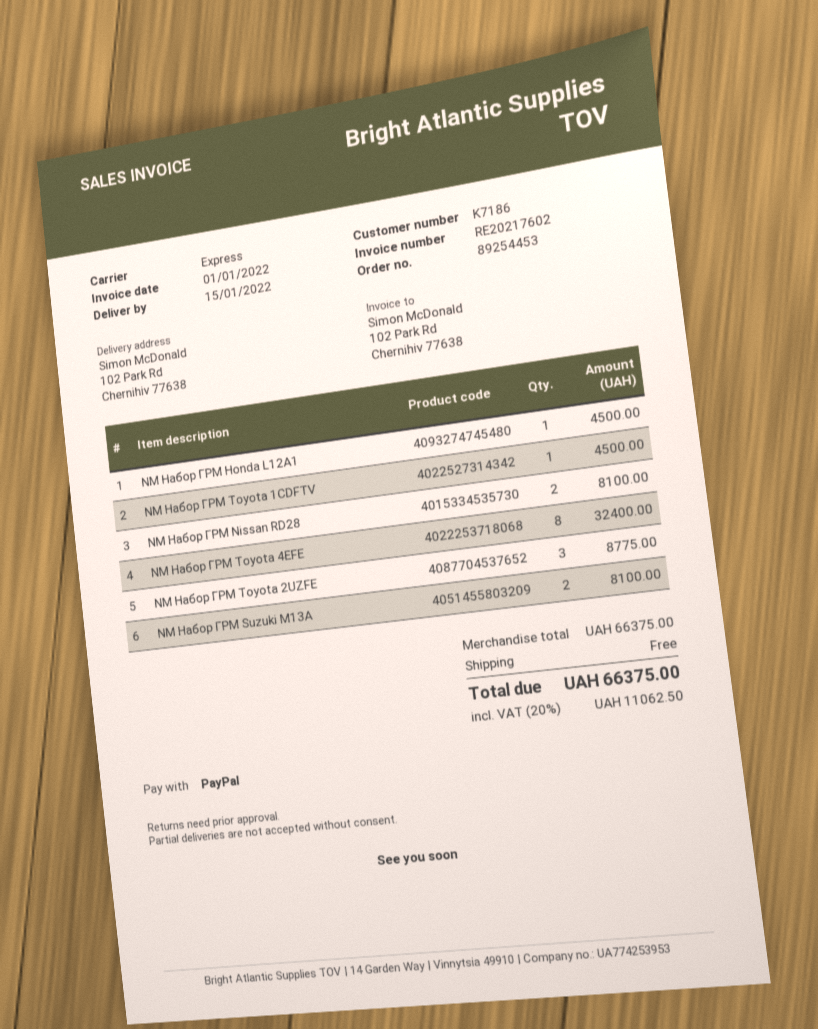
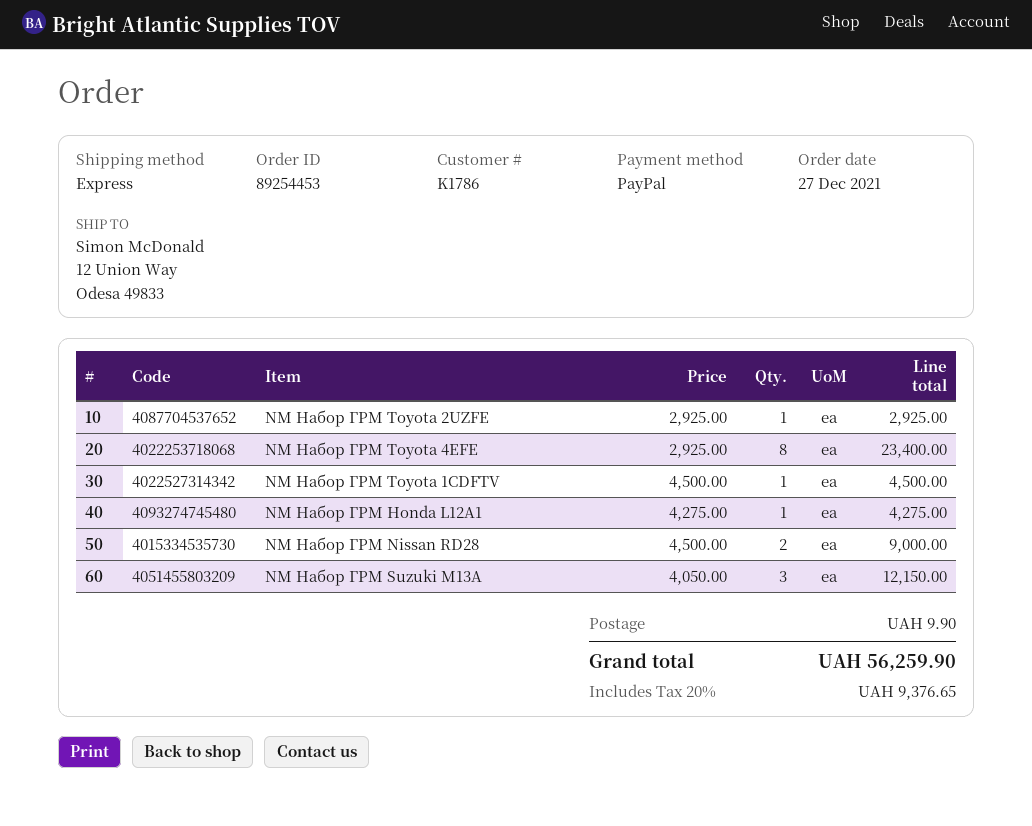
customer number: K7186 -> K1786
ship to: 102 Park Rd, Chernihiv 77638 -> 12 Union Way, Odesa 49833
NM Набор ГРМ Honda L12A1: 1 for 4500.00 -> 1 for 4275.00
NM Набор ГРМ Nissan RD28: 2 for 8100.00 -> 2 for 9000.00
NM Набор ГРМ Toyota 4EFE: 8 for 32400.00 -> 8 for 23400.00
NM Набор ГРМ Toyota 2UZFE: 3 for 8775.00 -> 1 for 2925.00
NM Набор ГРМ Suzuki M13A: 2 for 8100.00 -> 3 for 12150.00
shipping: 0.00 -> 9.90
tax: 20% = 11062.50 -> 20% = 9376.65
total: 66375.00 -> 56259.90

